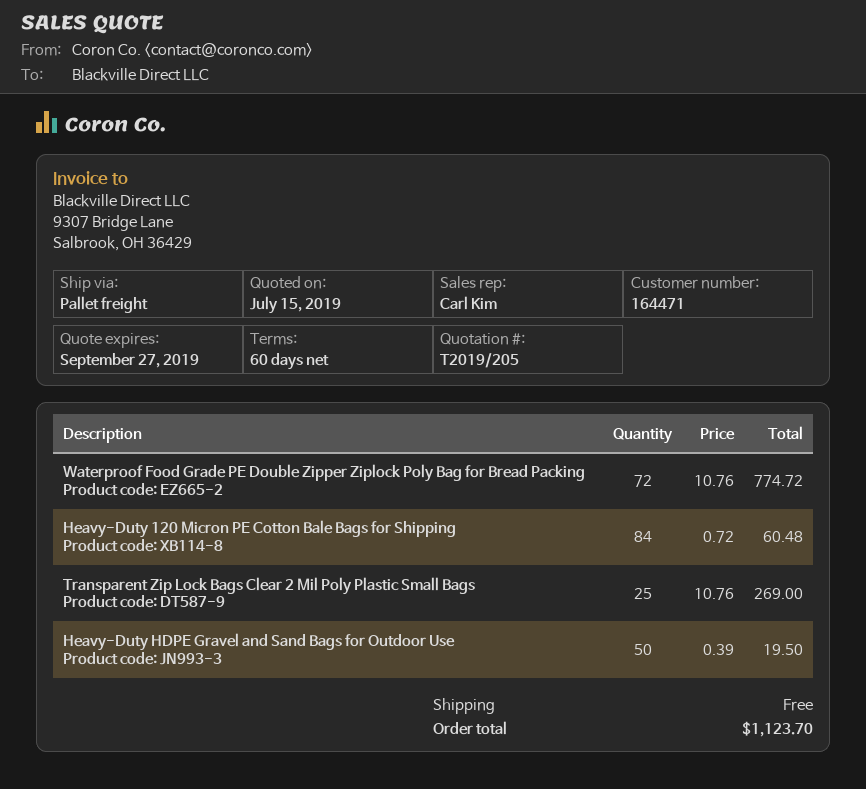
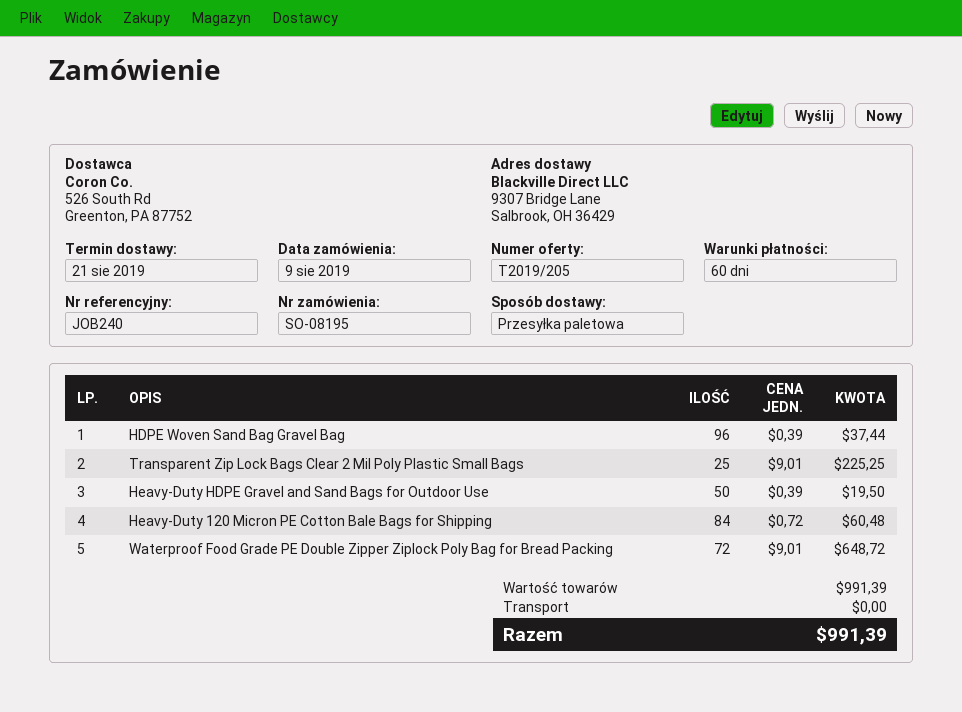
Waterproof Food Grade PE Double Zipper Ziplock Poly Bag for Bread Packing: 72 x 10.76 = 774.72 -> 72 x 9.01 = 648.72
Transparent Zip Lock Bags Clear 2 Mil Poly Plastic Small Bags: 25 x 10.76 = 269.00 -> 25 x 9.01 = 225.25
HDPE Woven Sand Bag Gravel Bag: none -> 96 x 0.39 = 37.44
total: 1123.70 -> 991.39

